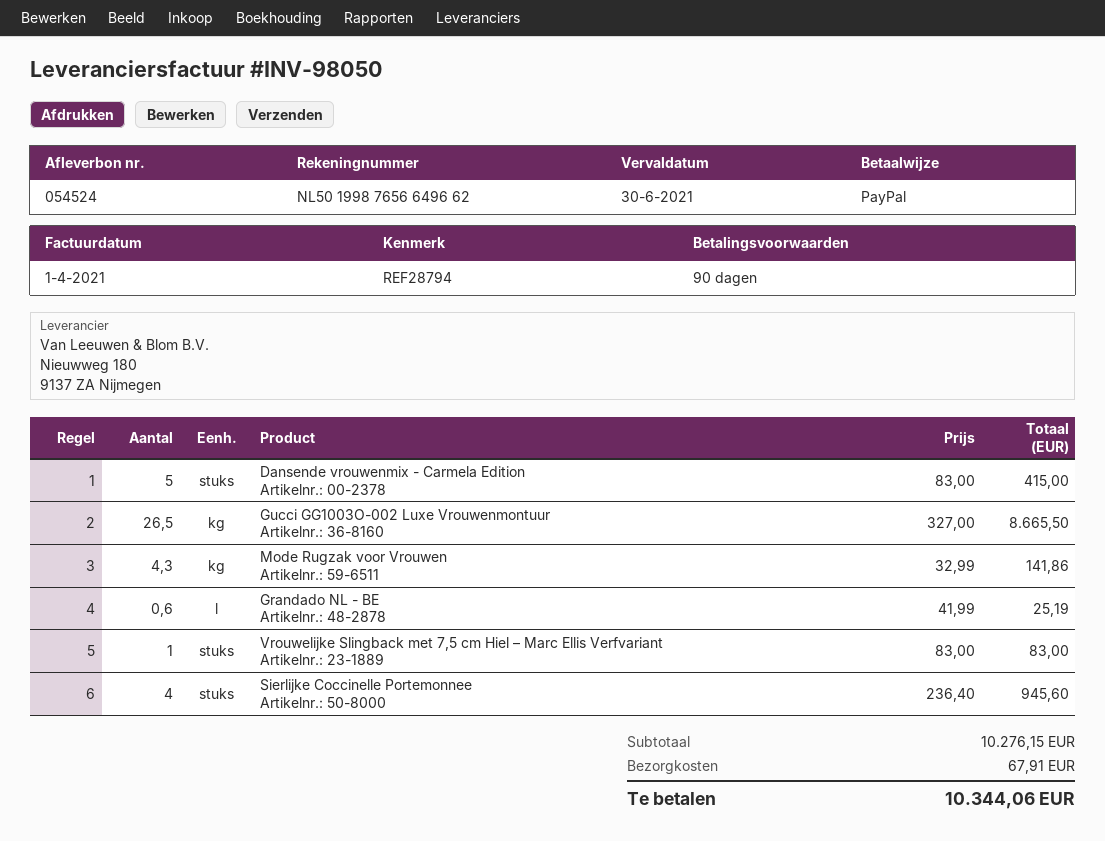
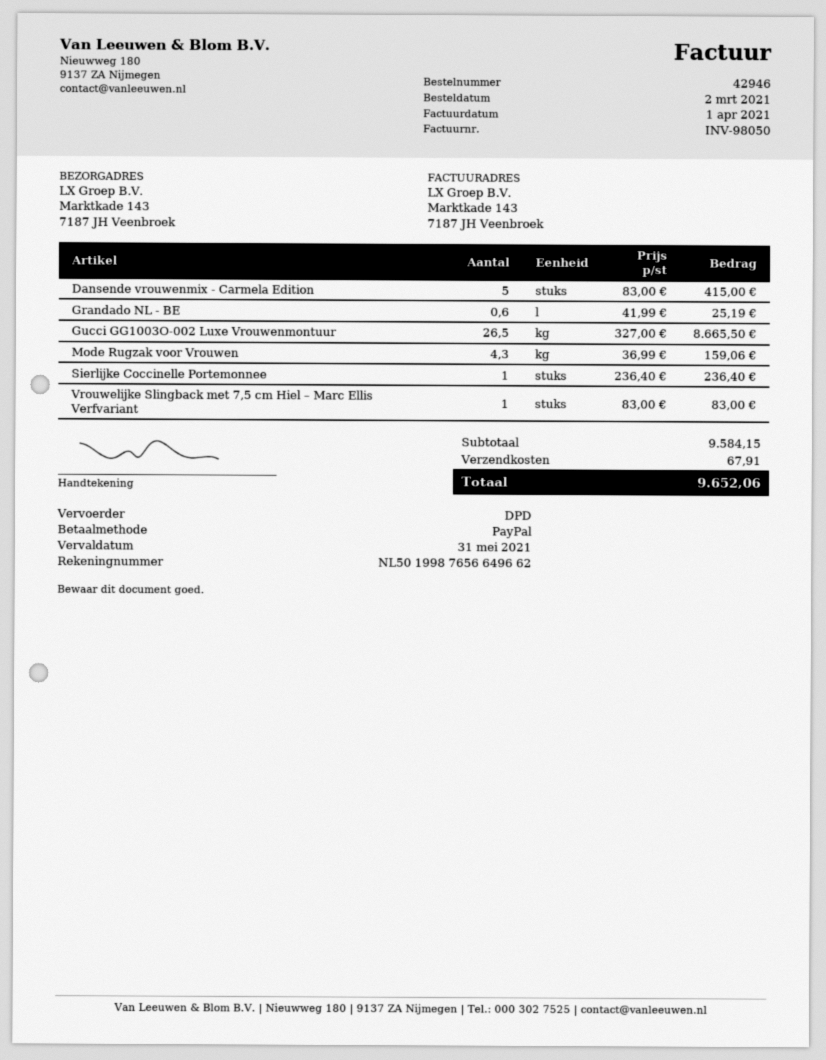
due date: 2021-06-30 -> 2021-05-31
Mode Rugzak voor Vrouwen: 4.3 x 32.99 = 141.86 -> 4.3 x 36.99 = 159.06
Sierlijke Coccinelle Portemonnee: 4 x 236.40 = 945.60 -> 1 x 236.40 = 236.40
subtotal: 10276.15 -> 9584.15
total: 10344.06 -> 9652.06

